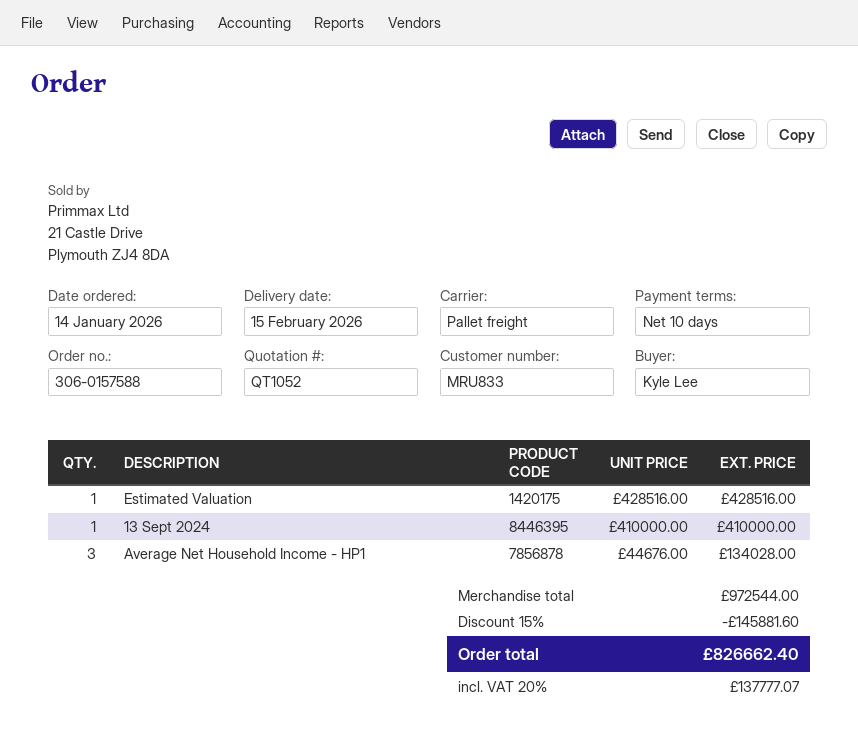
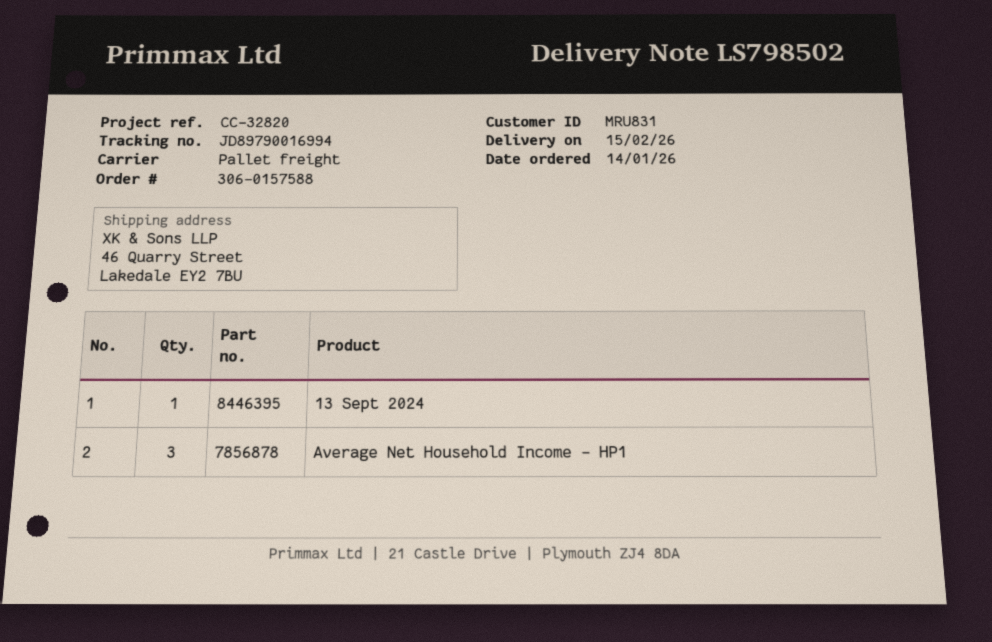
customer number: MRU833 -> MRU831
Estimated Valuation: 1 -> none

